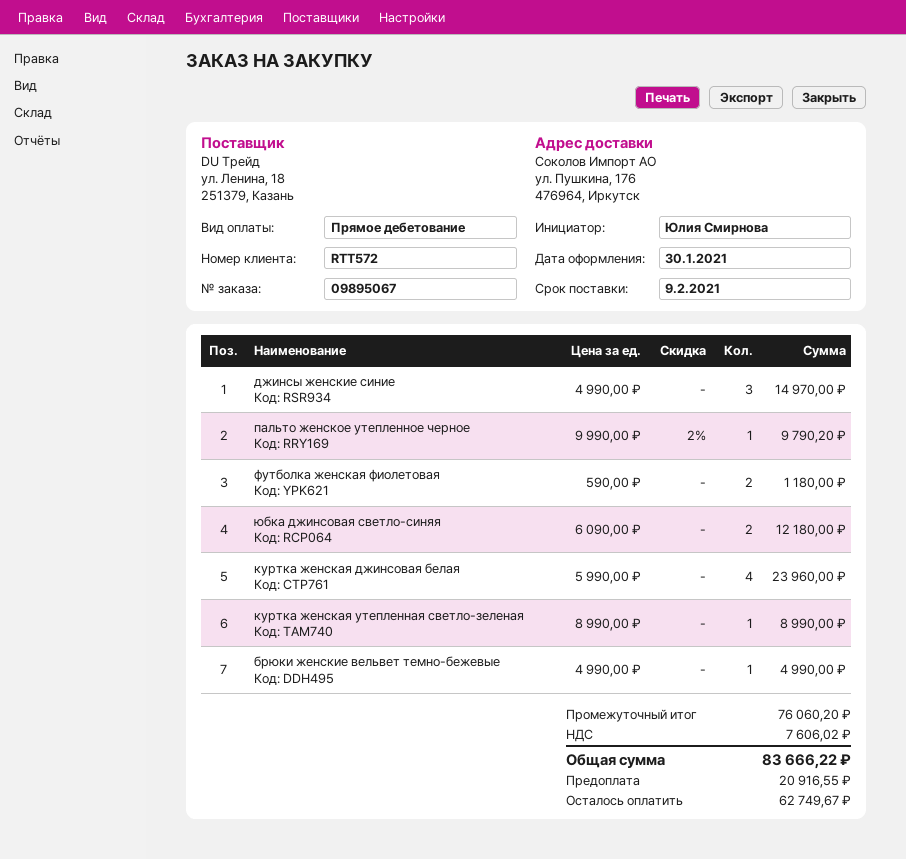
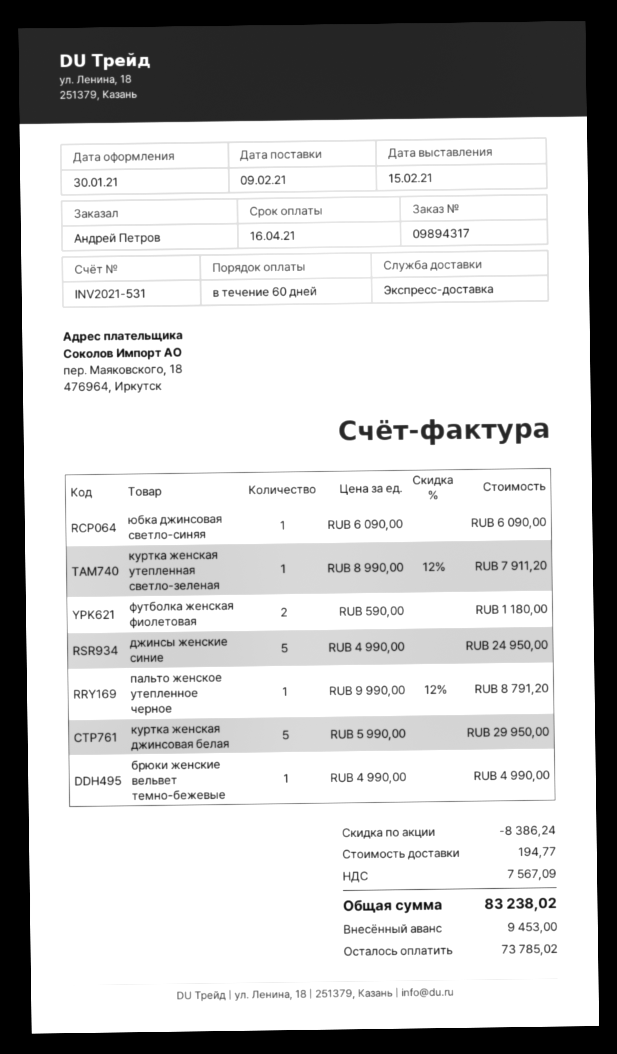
order number: 09895067 -> 09894317
ordered by: Юлия Смирнова -> Андрей Петров
джинсы женские синие: 3 x 4990.00 = 14970.00 -> 5 x 4990.00 = 24950.00
пальто женское утепленное черное: 1 x 9990.00 - 2% = 9790.20 -> 1 x 9990.00 - 12% = 8791.20
юбка джинсовая светло-синяя: 2 x 6090.00 = 12180.00 -> 1 x 6090.00 = 6090.00
куртка женская джинсовая белая: 4 x 5990.00 = 23960.00 -> 5 x 5990.00 = 29950.00
куртка женская утепленная светло-зеленая: 1 x 8990.00 = 8990.00 -> 1 x 8990.00 - 12% = 7911.20
discount: none -> 8386.24
shipping: none -> 194.77
tax: 7606.02 -> 7567.09
total: 83666.22 -> 83238.02
deposit: 20916.55 -> 9453.00
balance: 62749.67 -> 73785.02

